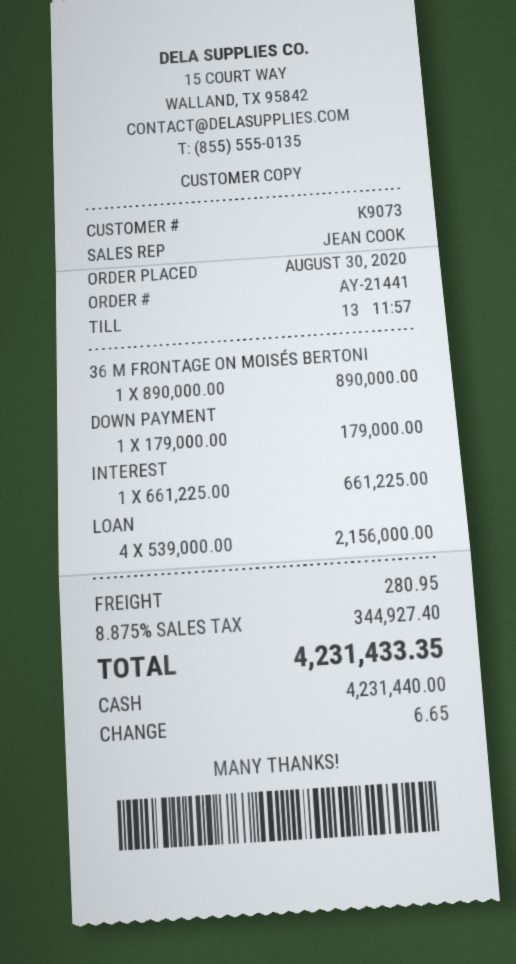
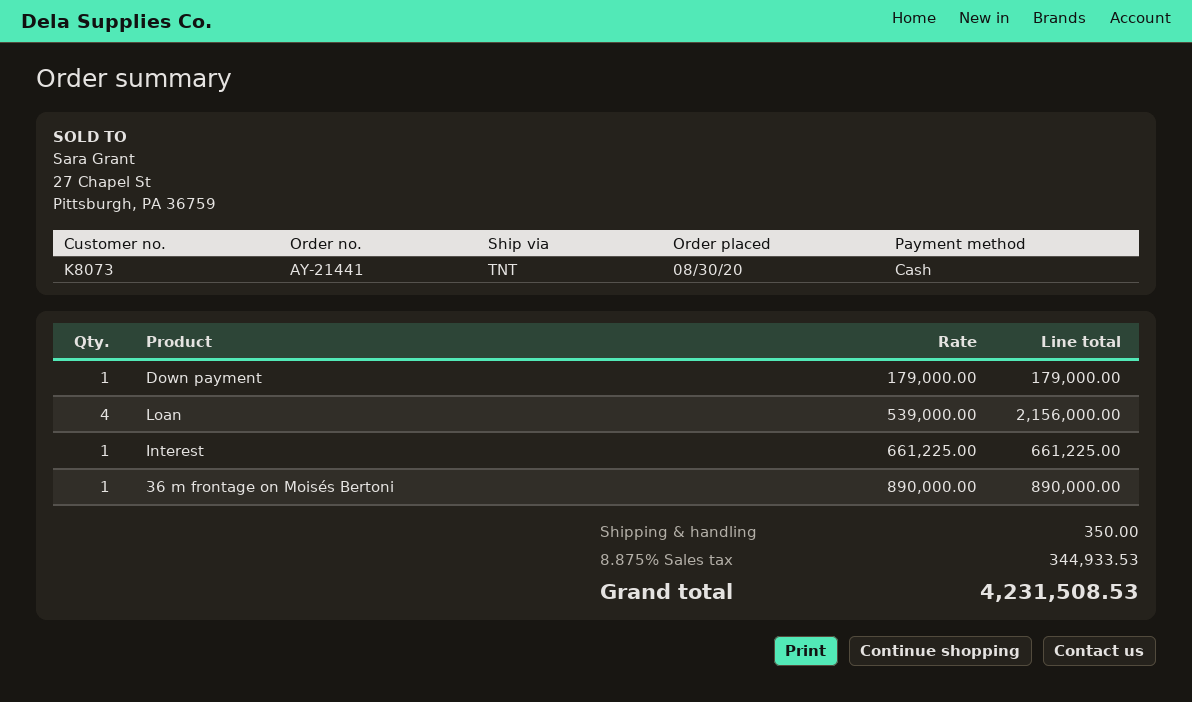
customer number: K9073 -> K8073
shipping: 280.95 -> 350.00
tax: 8.875% = 344927.40 -> 8.875% = 344933.53
total: 4231433.35 -> 4231508.53

